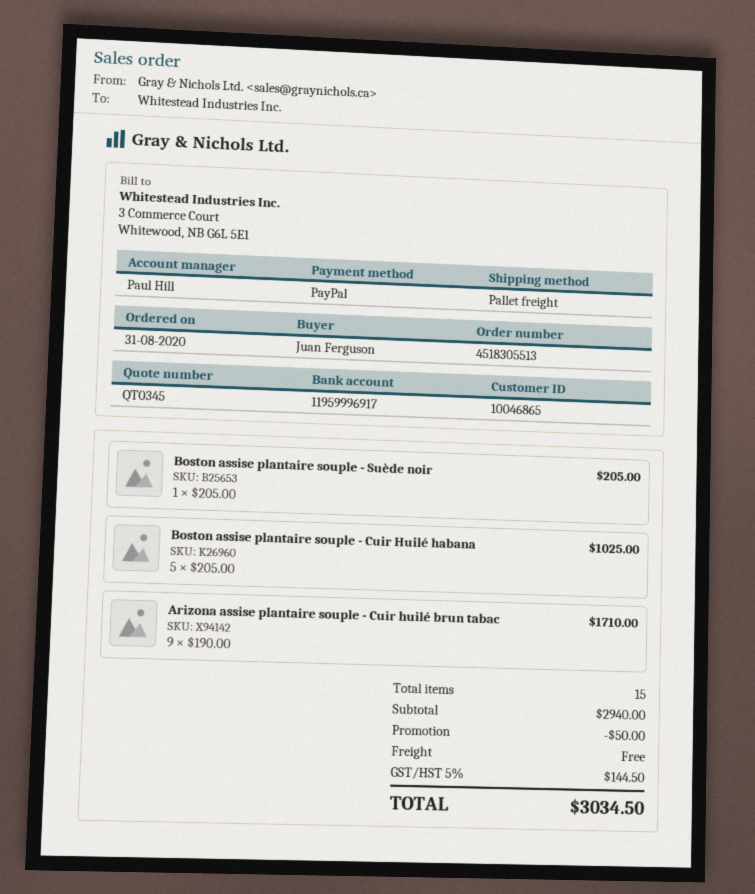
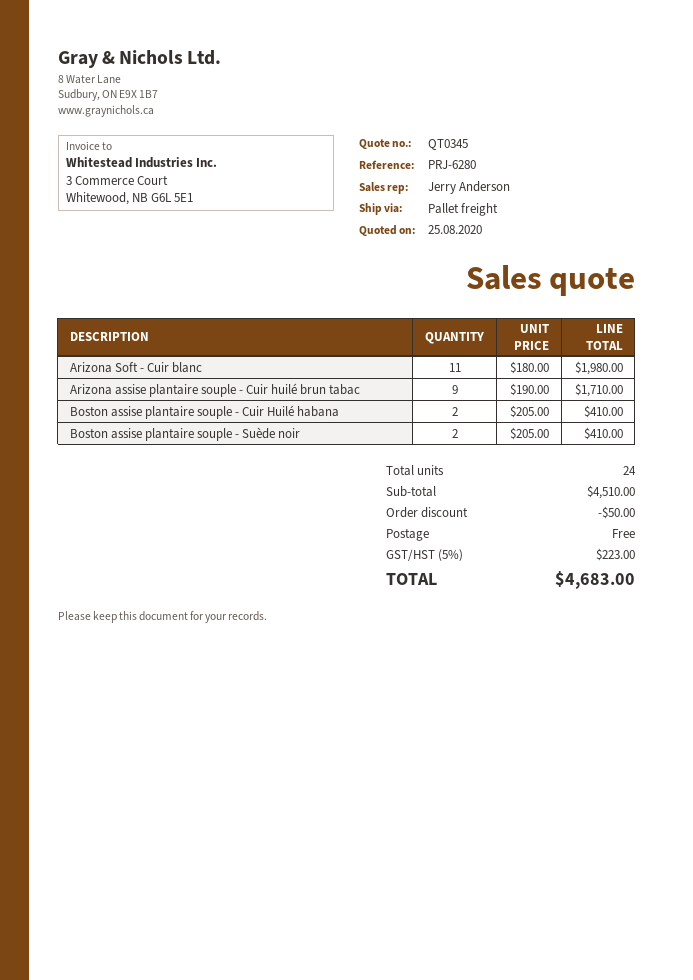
sales rep: Paul Hill -> Jerry Anderson
Boston assise plantaire souple - Suède noir: 1 x 205.00 = 205.00 -> 2 x 205.00 = 410.00
Boston assise plantaire souple - Cuir Huilé habana: 5 x 205.00 = 1025.00 -> 2 x 205.00 = 410.00
Arizona Soft - Cuir blanc: none -> 11 x 180.00 = 1980.00
total quantity: 15 -> 24
subtotal: 2940.00 -> 4510.00
tax: 5% = 144.50 -> 5% = 223.00
total: 3034.50 -> 4683.00

